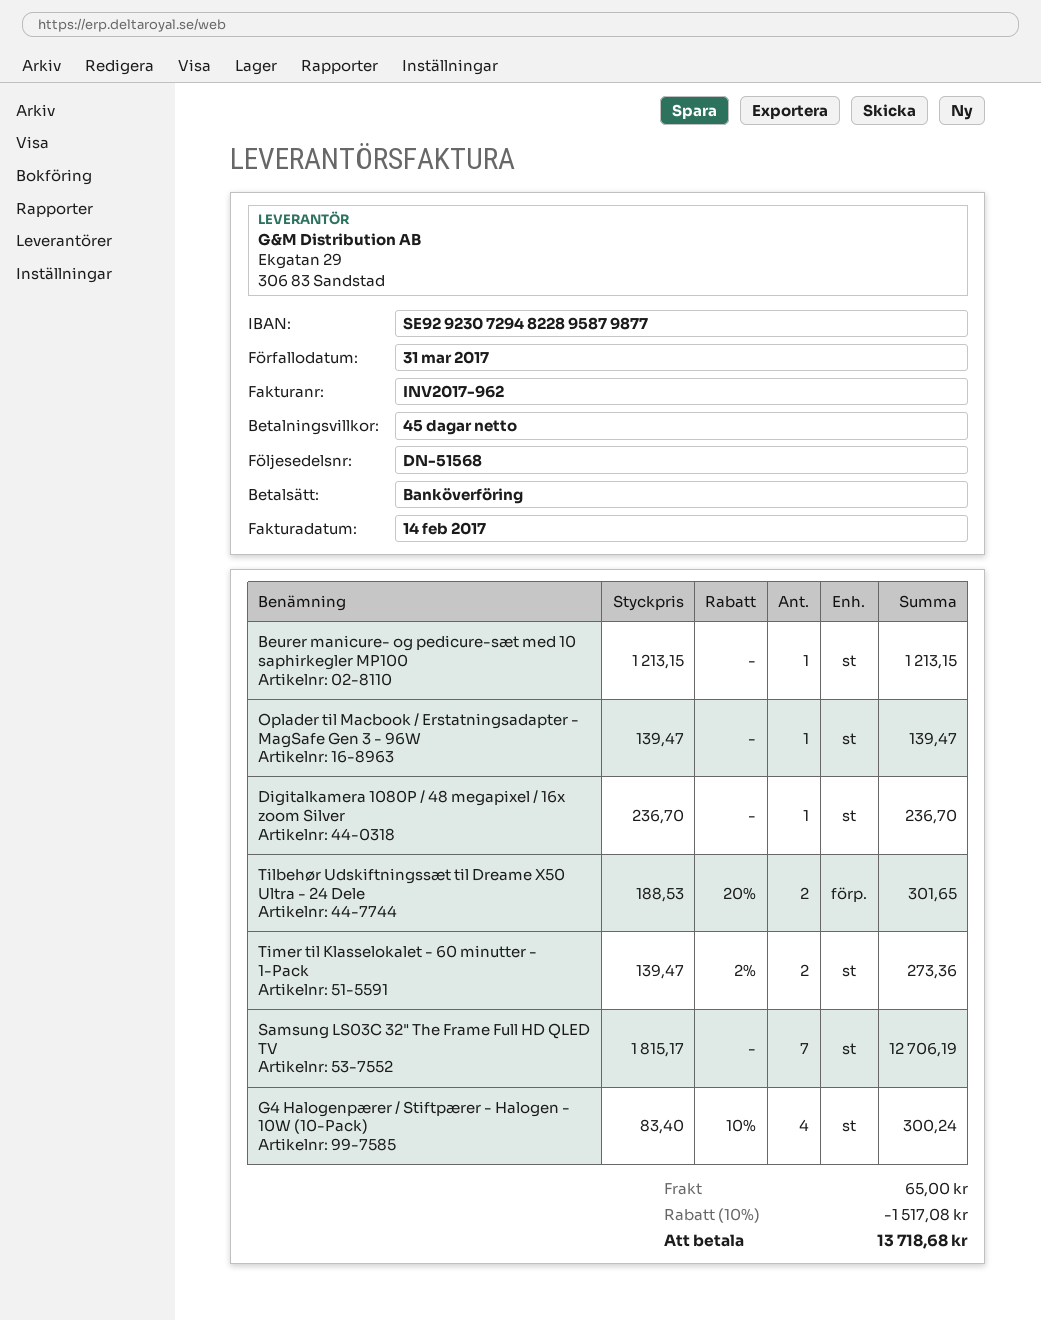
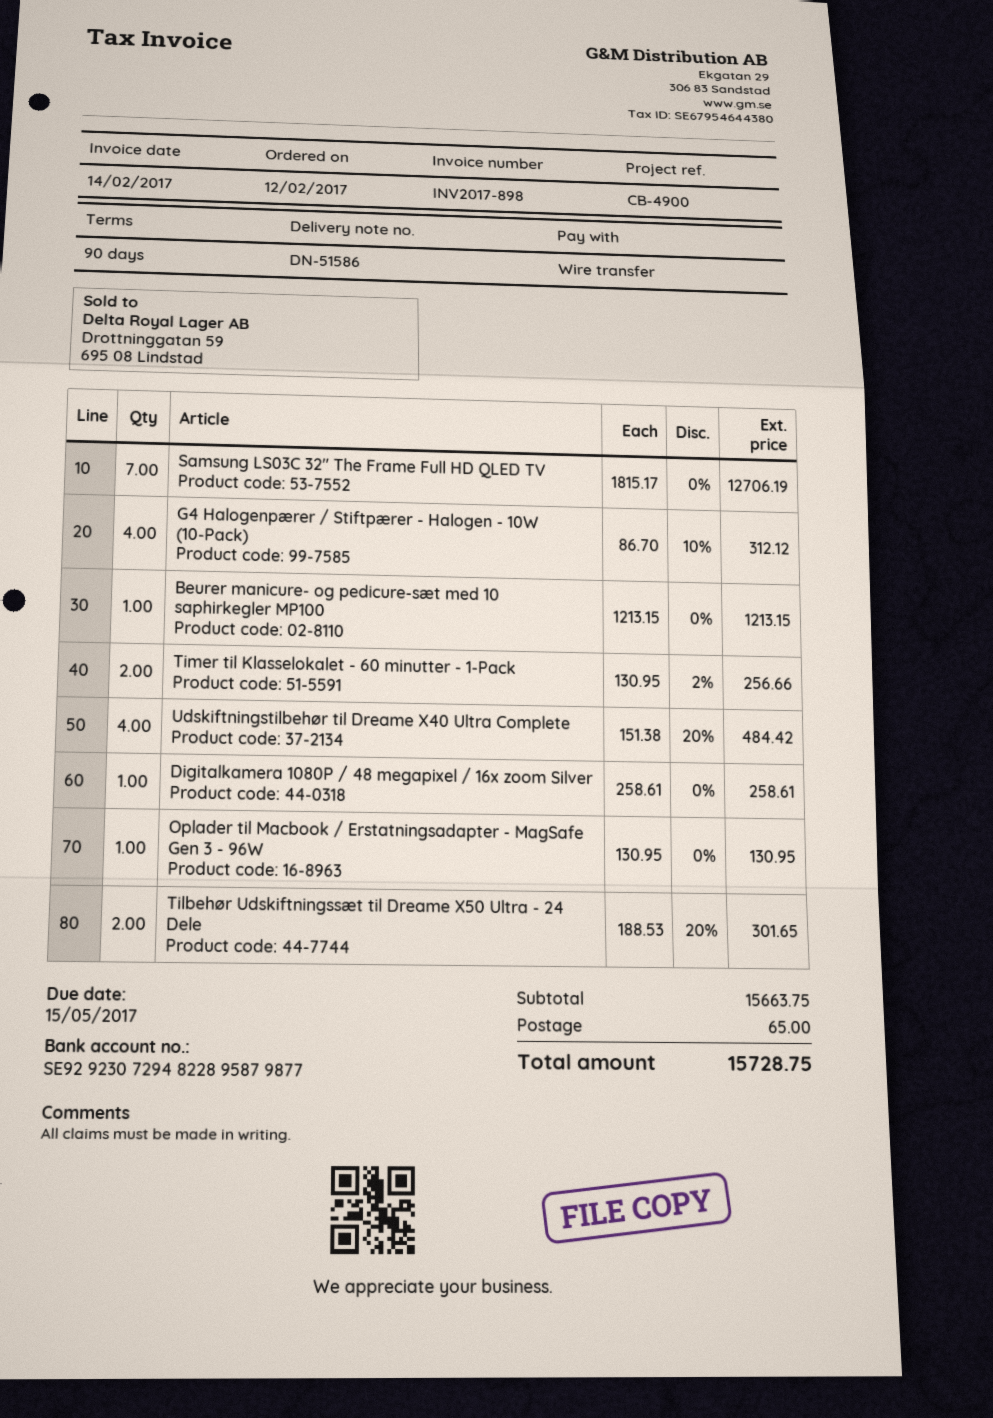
delivery note number: DN-51568 -> DN-51586
invoice number: INV2017-962 -> INV2017-898
payment terms: 45 days -> 90 days
due date: 2017-03-31 -> 2017-05-15
Oplader til Macbook / Erstatningsadapter - MagSafe Gen 3 - 96W: 1 x 139.47 = 139.47 -> 1 x 130.95 = 130.95
Digitalkamera 1080P / 48 megapixel / 16x zoom Silver: 1 x 236.70 = 236.70 -> 1 x 258.61 = 258.61
Timer til Klasselokalet - 60 minutter - 1-Pack: 2 x 139.47 - 2% = 273.36 -> 2 x 130.95 - 2% = 256.66
G4 Halogenpærer / Stiftpærer - Halogen - 10W (10-Pack): 4 x 83.40 - 10% = 300.24 -> 4 x 86.70 - 10% = 312.12
Udskiftningstilbehør til Dreame X40 Ultra Complete: none -> 4 x 151.38 - 20% = 484.42
discount: 10% = 1517.08 -> none
total: 13718.68 -> 15728.75

